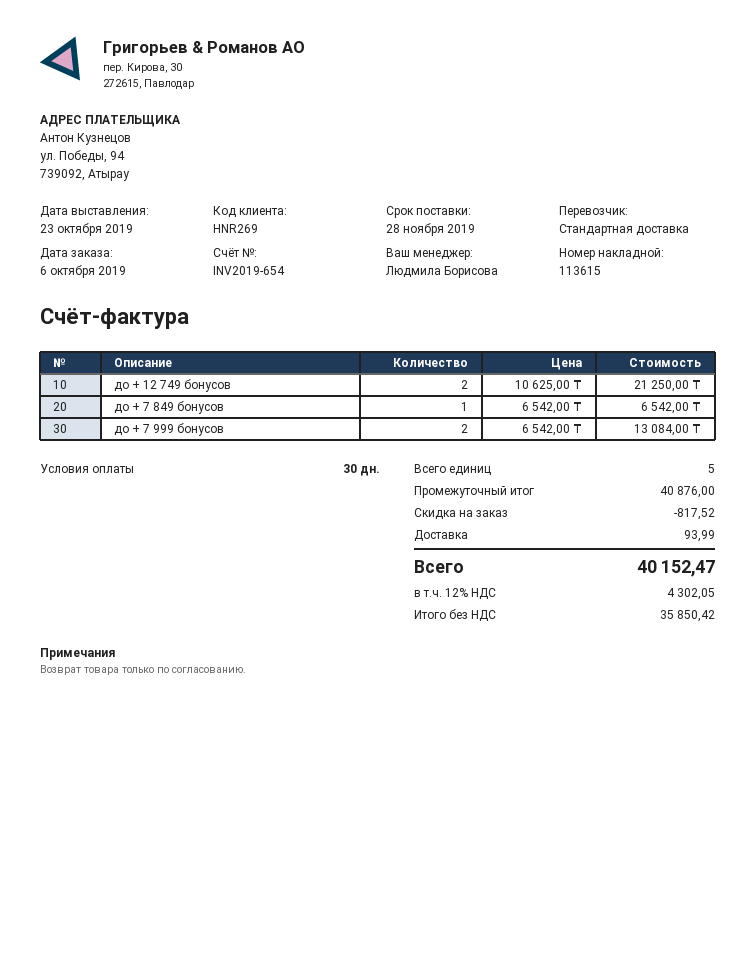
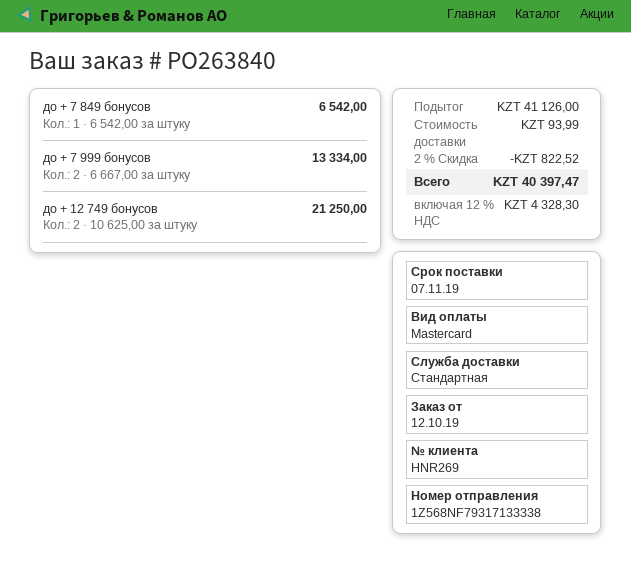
order date: 2019-10-06 -> 2019-10-12
delivery date: 2019-11-28 -> 2019-11-07
до + 7 999 бонусов: 2 x 6542.00 = 13084.00 -> 2 x 6667.00 = 13334.00
subtotal: 40876.00 -> 41126.00
discount: 817.52 -> 822.52
tax: 12% = 4302.05 -> 12% = 4328.30
total: 40152.47 -> 40397.47

